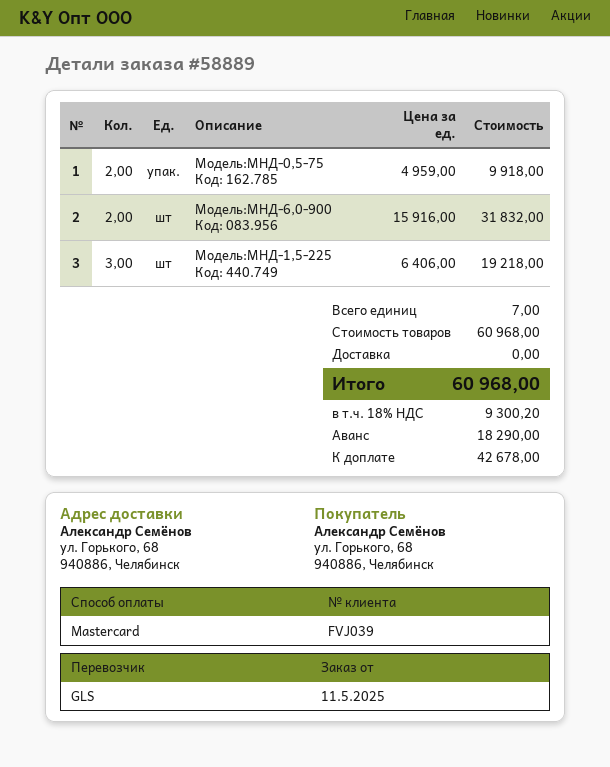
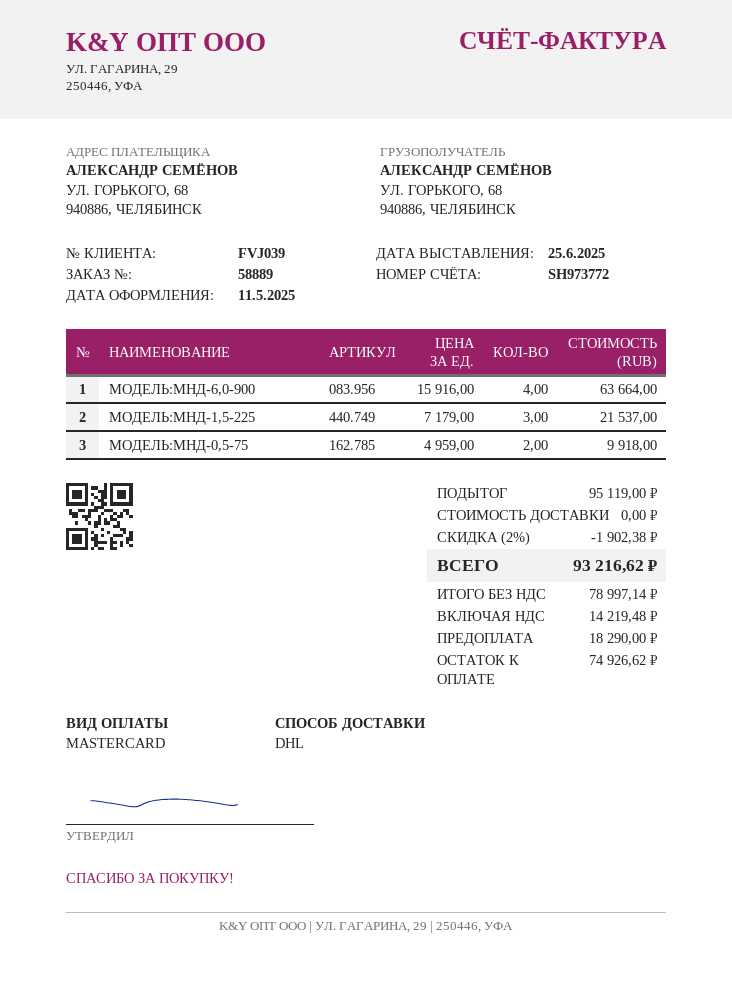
shipping method: GLS -> DHL
Модель:МНД-6,0-900: 2 x 15916.00 = 31832.00 -> 4 x 15916.00 = 63664.00
Модель:МНД-1,5-225: 3 x 6406.00 = 19218.00 -> 3 x 7179.00 = 21537.00
subtotal: 60968.00 -> 95119.00
discount: none -> 2% = 1902.38
tax: 9300.20 -> 14219.48
total: 60968.00 -> 93216.62
balance: 42678.00 -> 74926.62

